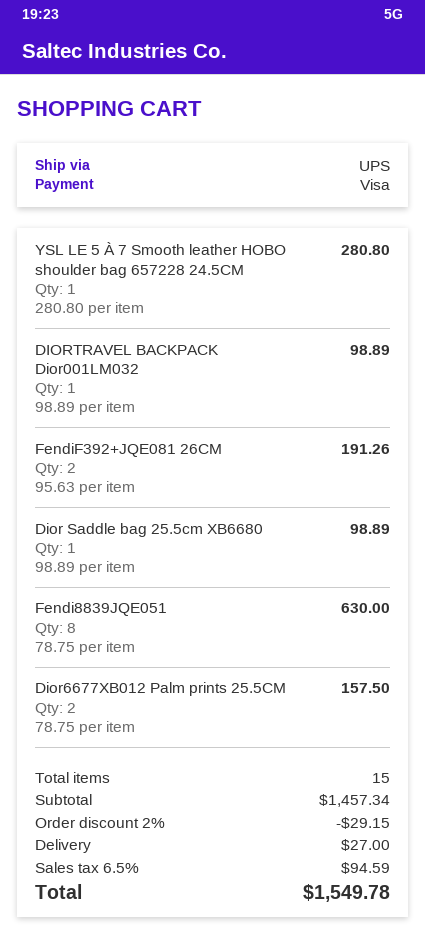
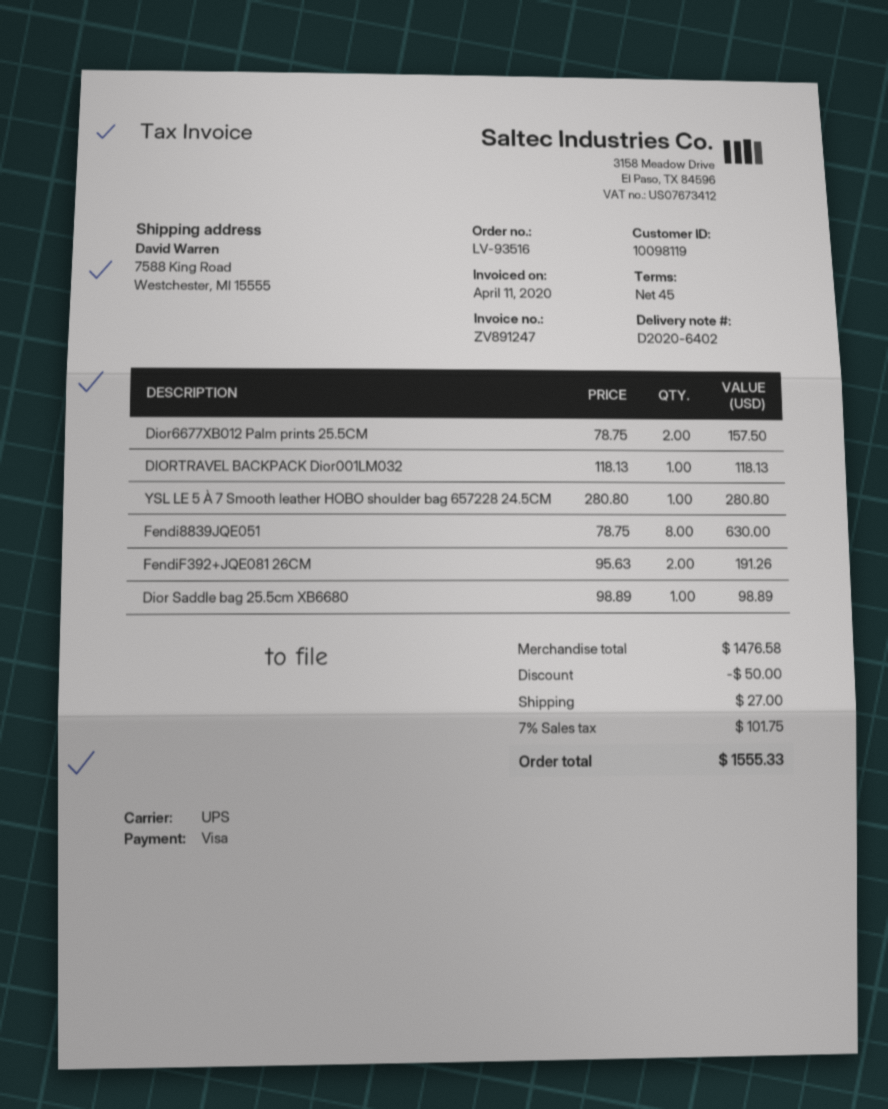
DIORTRAVEL BACKPACK Dior001LM032: 1 x 98.89 = 98.89 -> 1 x 118.13 = 118.13
subtotal: 1457.34 -> 1476.58
discount: 29.15 -> 50.00
tax: 6.5% = 94.59 -> 7% = 101.75
total: 1549.78 -> 1555.33

